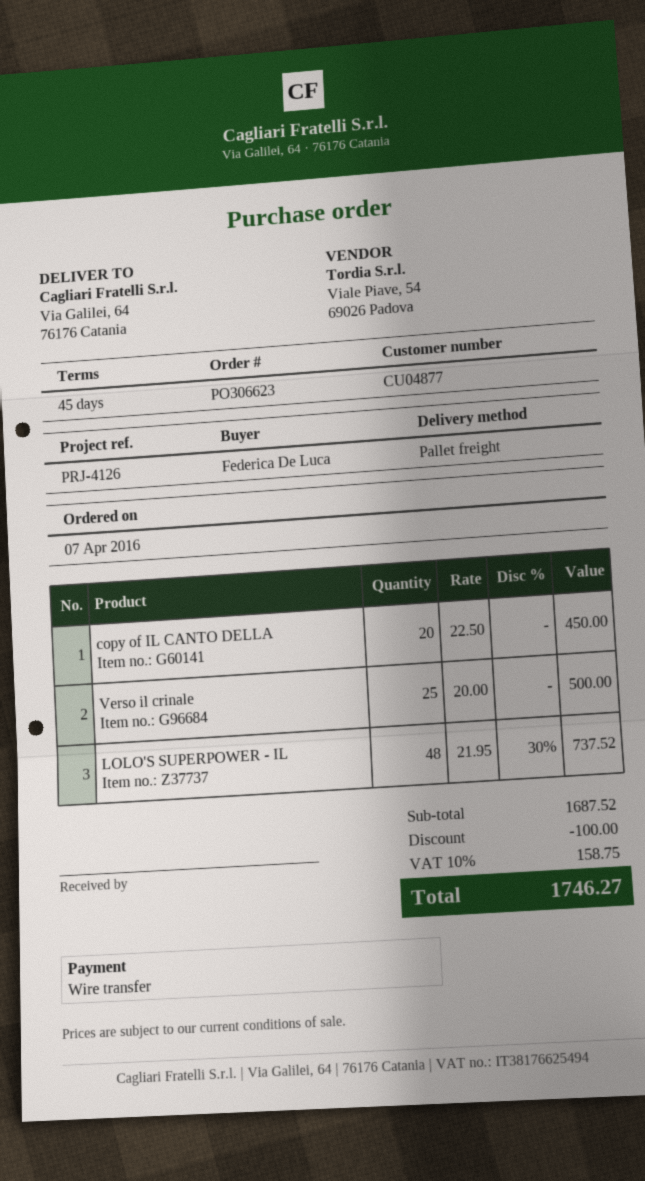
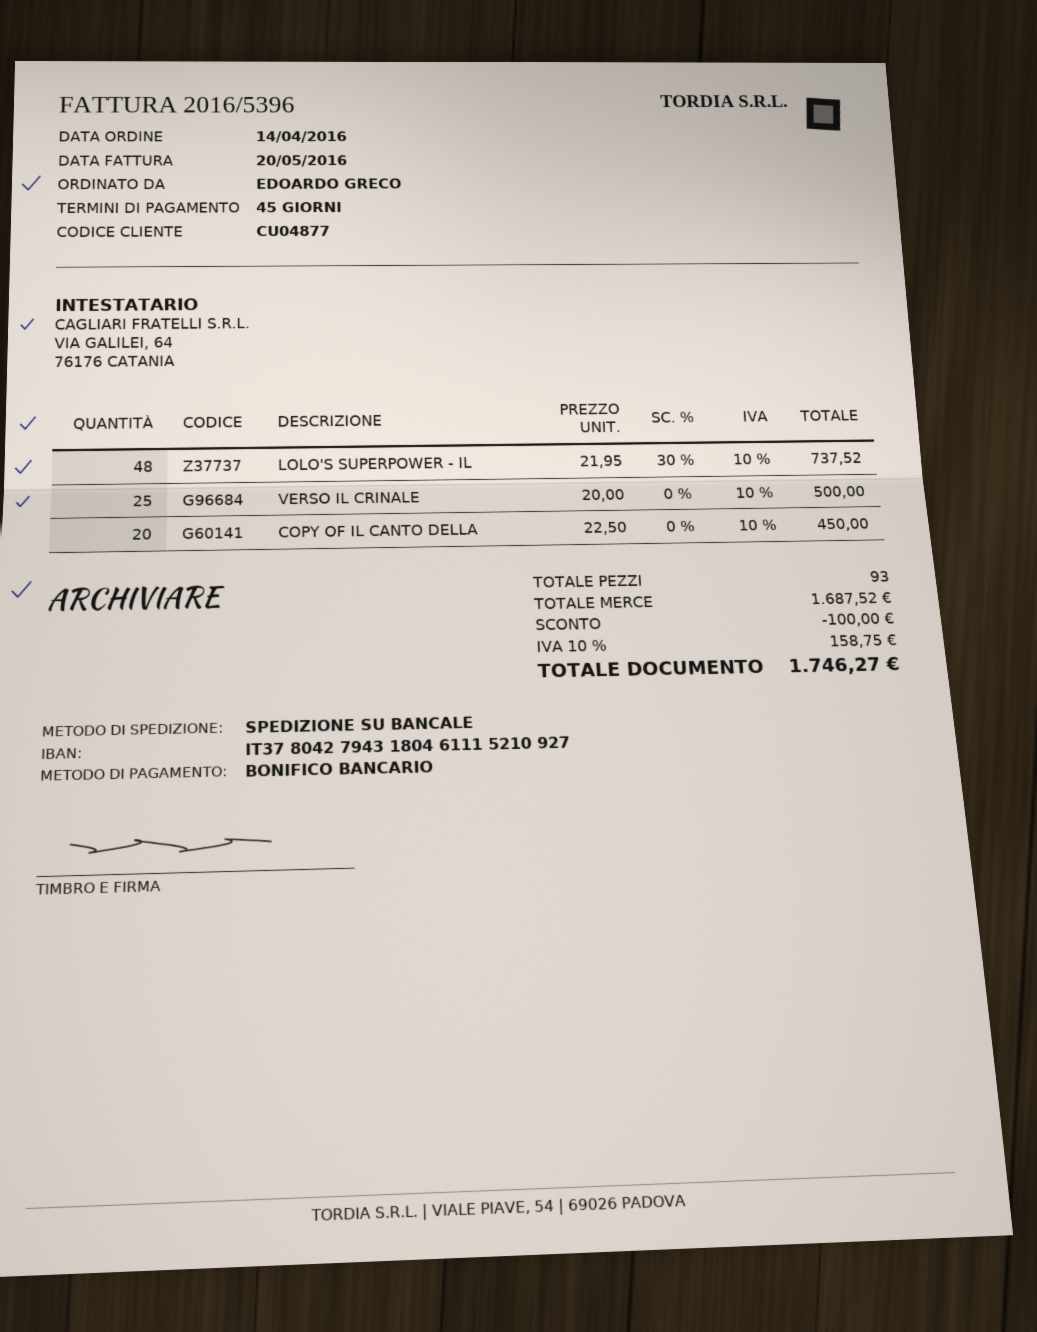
order date: 2016-04-07 -> 2016-04-14
ordered by: Federica De Luca -> EDOARDO GRECO

